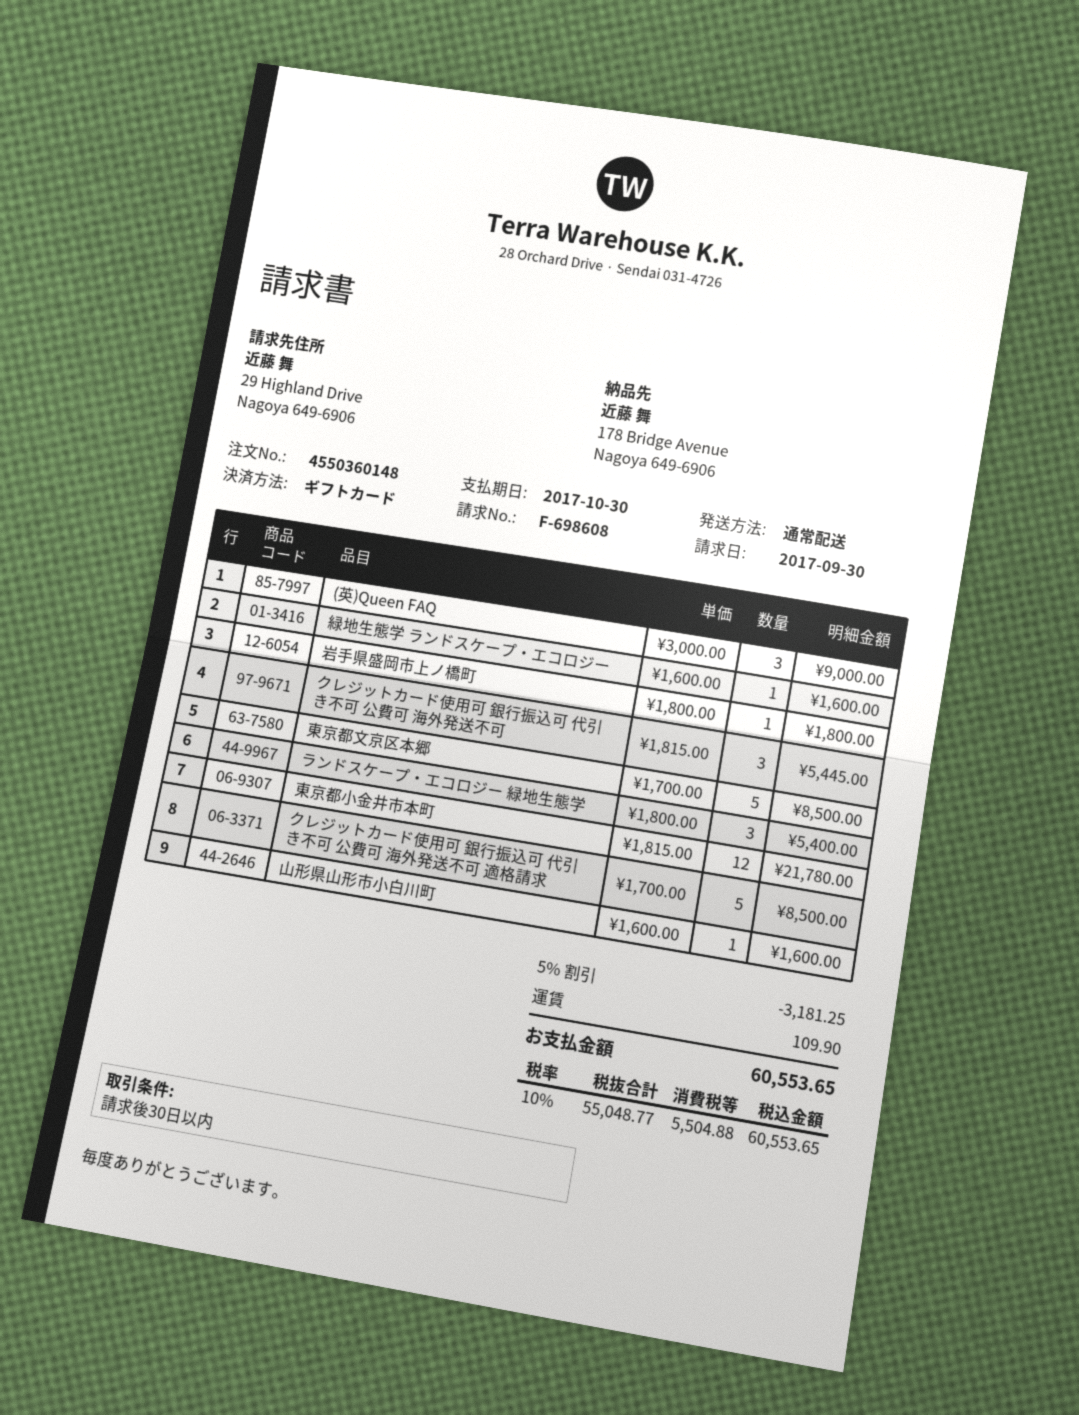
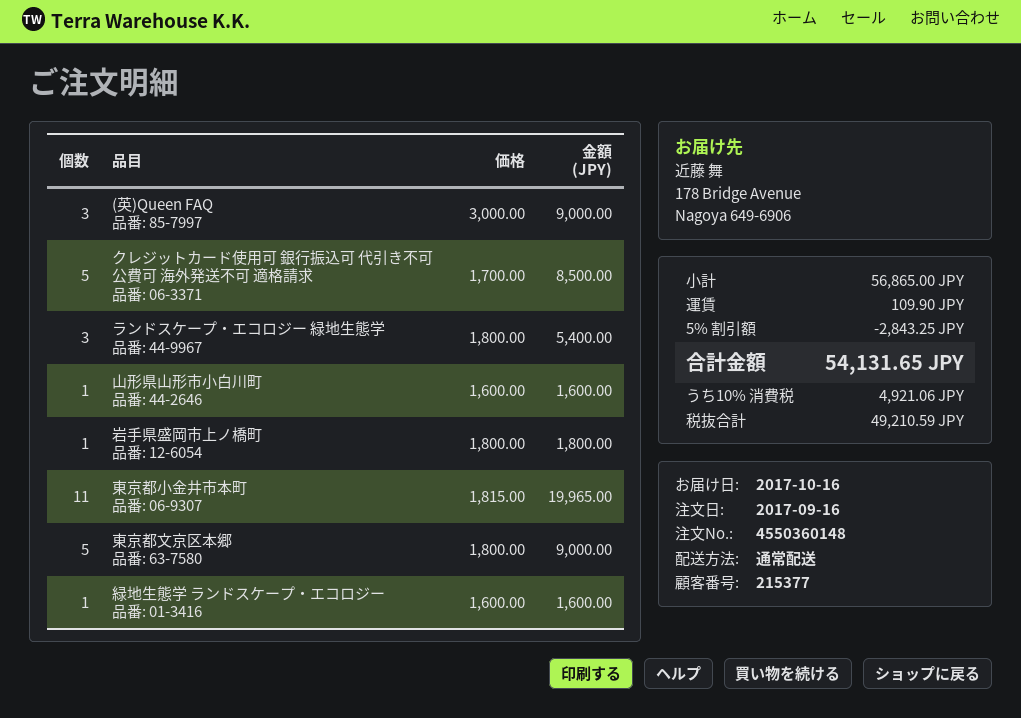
クレジットカード使用可 銀行振込可 代引き不可 公費可 海外発送不可: 3 x 1815.00 = 5445.00 -> none
東京都文京区本郷: 5 x 1700.00 = 8500.00 -> 5 x 1800.00 = 9000.00
東京都小金井市本町: 12 x 1815.00 = 21780.00 -> 11 x 1815.00 = 19965.00
discount: 5% = 3181.25 -> 5% = 2843.25
net: 55048.77 -> 49210.59
tax: 10% = 5504.88 -> 10% = 4921.06
total: 60553.65 -> 54131.65

